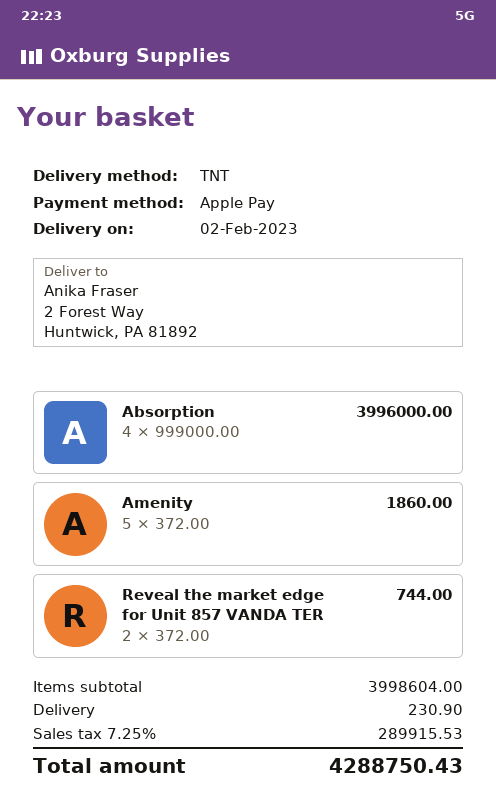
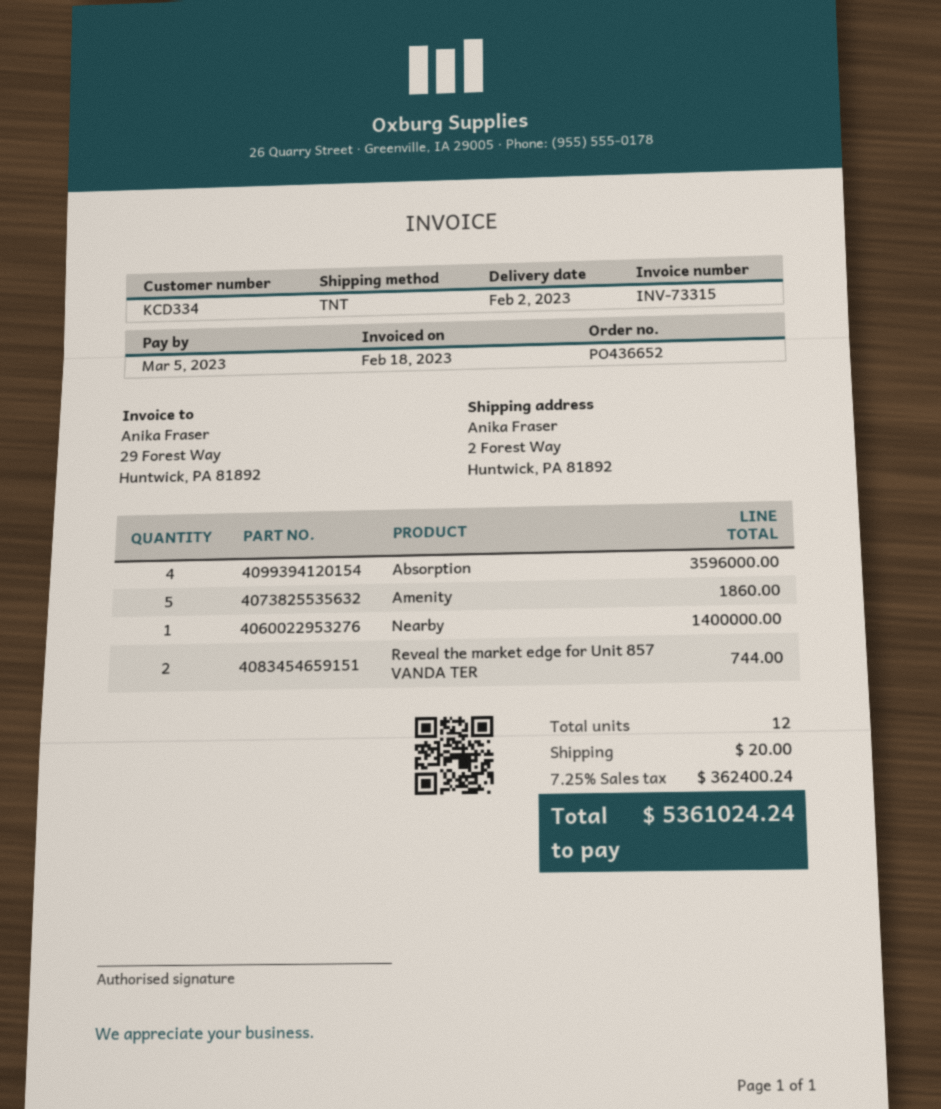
Absorption: 4 for 3996000.00 -> 4 for 3596000.00
Nearby: none -> 1 for 1400000.00
shipping: 230.90 -> 20.00
tax: 7.25% = 289915.53 -> 7.25% = 362400.24
total: 4288750.43 -> 5361024.24

